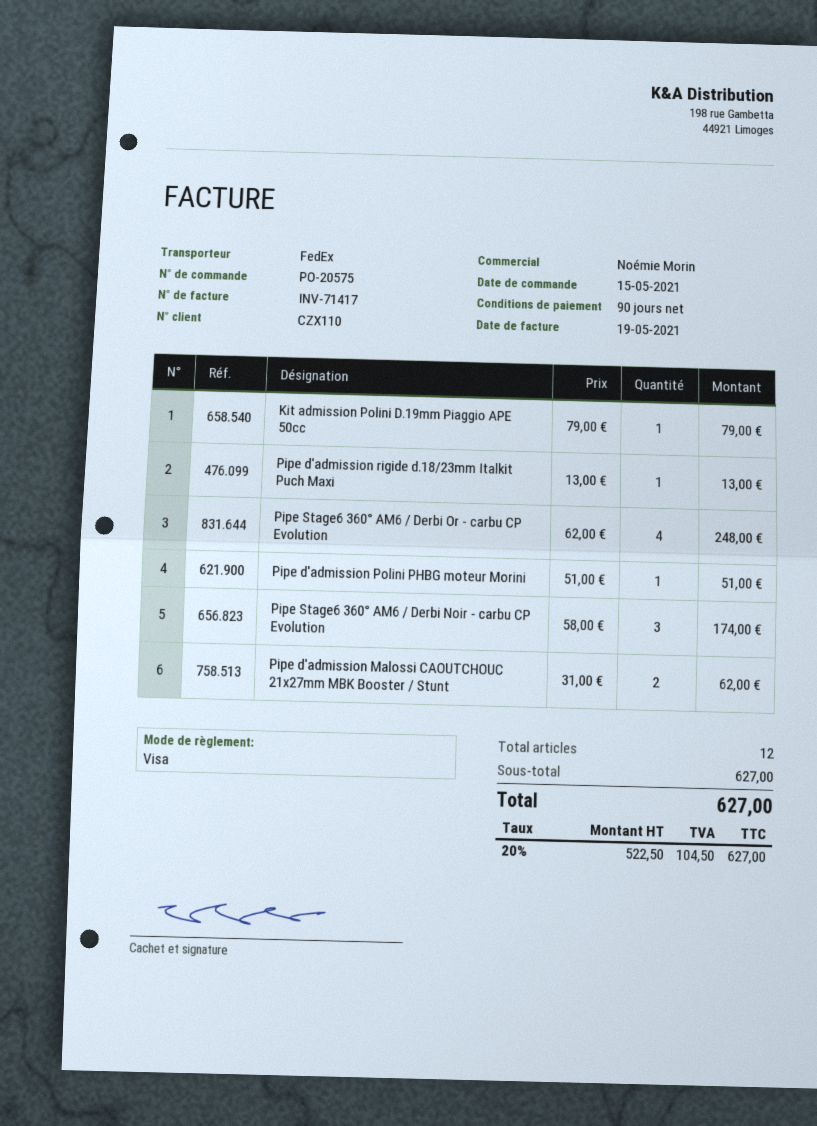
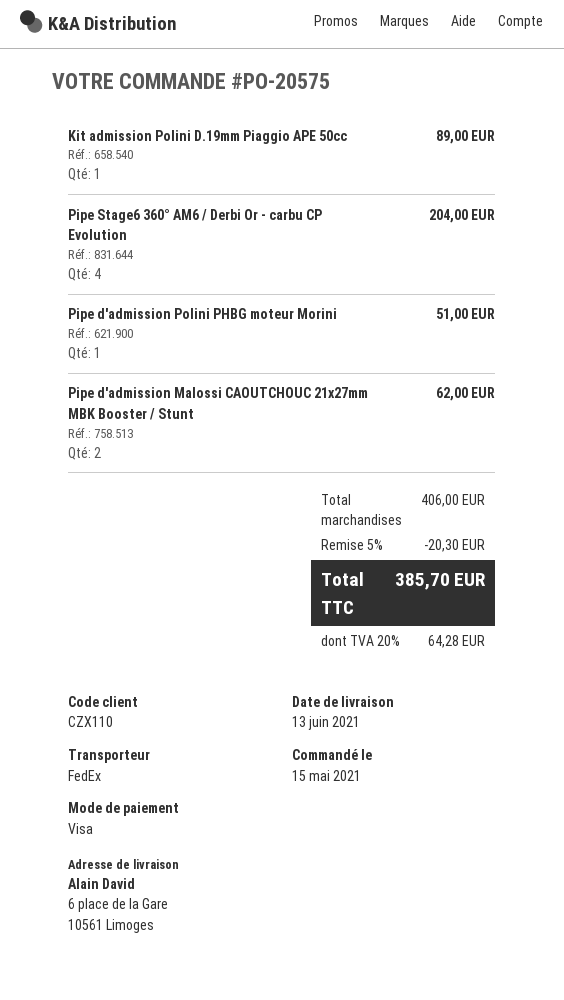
Kit admission Polini D.19mm Piaggio APE 50cc: 1 for 79.00 -> 1 for 89.00
Pipe d'admission rigide d.18/23mm Italkit Puch Maxi: 1 for 13.00 -> none
Pipe Stage6 360° AM6 / Derbi Or - carbu CP Evolution: 4 for 248.00 -> 4 for 204.00
Pipe Stage6 360° AM6 / Derbi Noir - carbu CP Evolution: 3 for 174.00 -> none
subtotal: 627.00 -> 406.00
discount: none -> 5% = 20.30
tax: 20% = 104.50 -> 20% = 64.28
total: 627.00 -> 385.70

